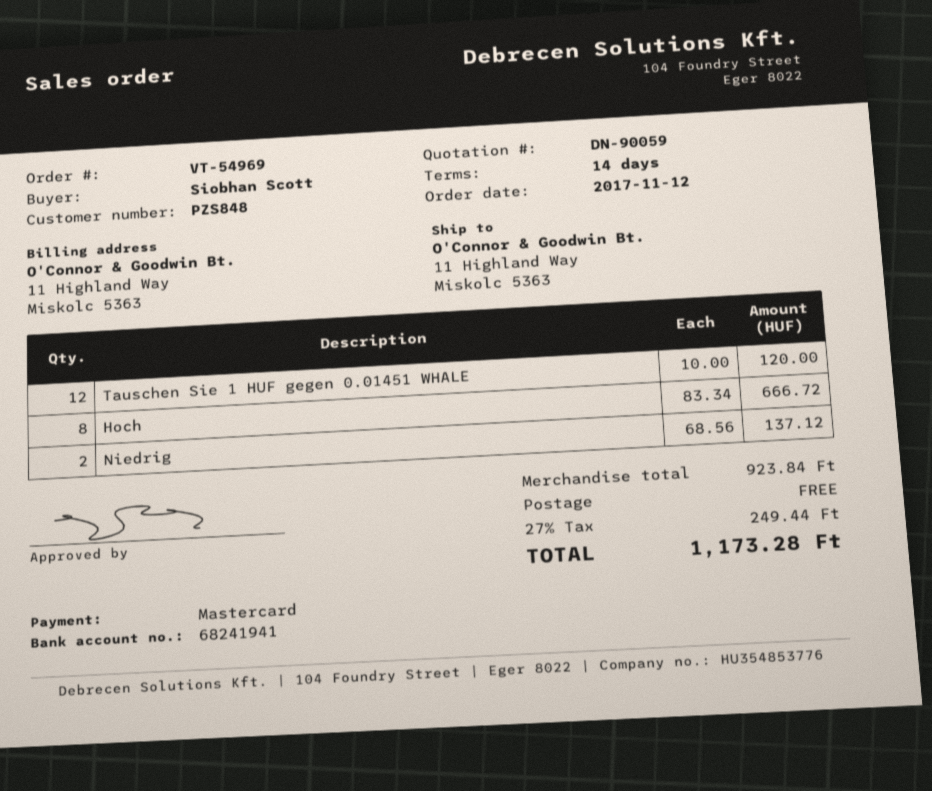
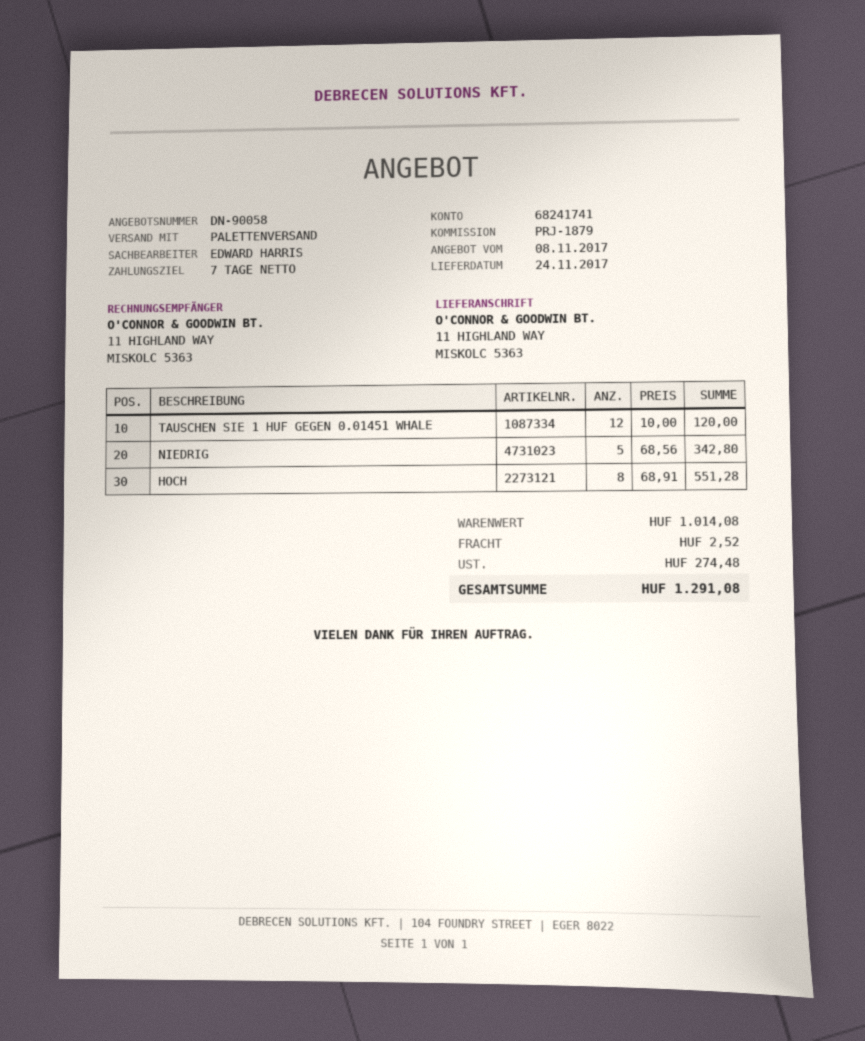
quote number: DN-90059 -> DN-90058
payment terms: 14 days -> 7 days
bank account: 68241941 -> 68241741
Hoch: 8 x 83.34 = 666.72 -> 8 x 68.91 = 551.28
Niedrig: 2 x 68.56 = 137.12 -> 5 x 68.56 = 342.80
subtotal: 923.84 -> 1014.08
shipping: 0.00 -> 2.52
tax: 249.44 -> 274.48
total: 1173.28 -> 1291.08

